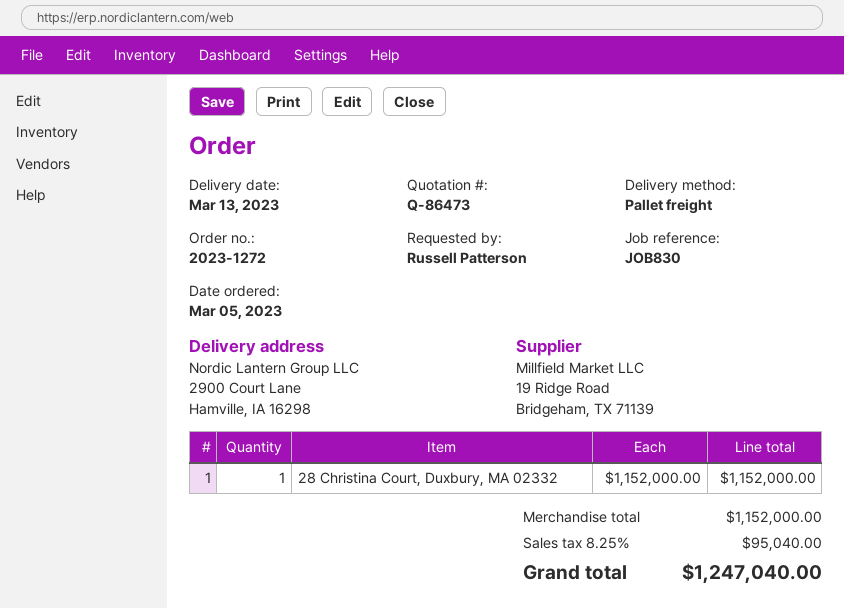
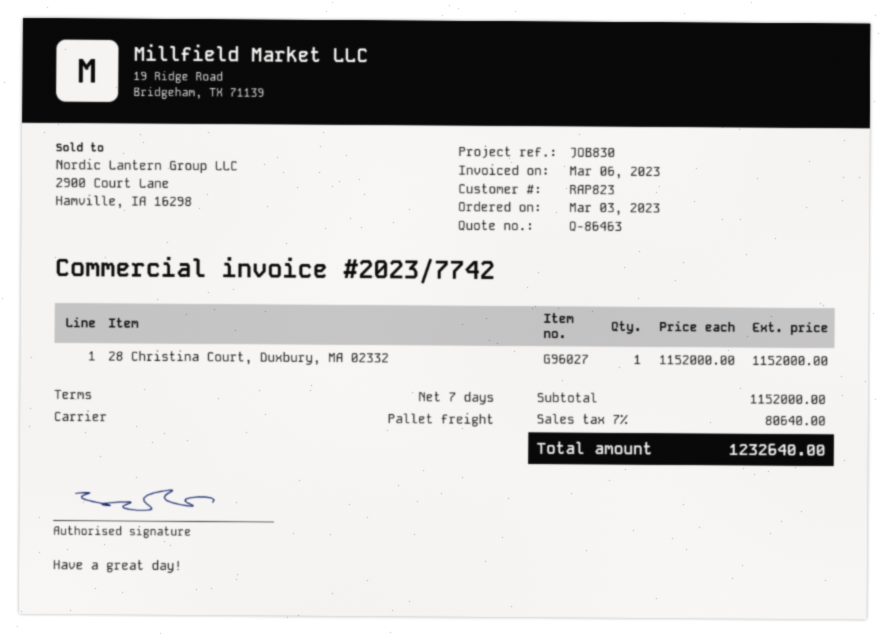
quote number: Q-86473 -> Q-86463
order date: 2023-03-05 -> 2023-03-03
tax: 8.25% = 95040.00 -> 7% = 80640.00
total: 1247040.00 -> 1232640.00

